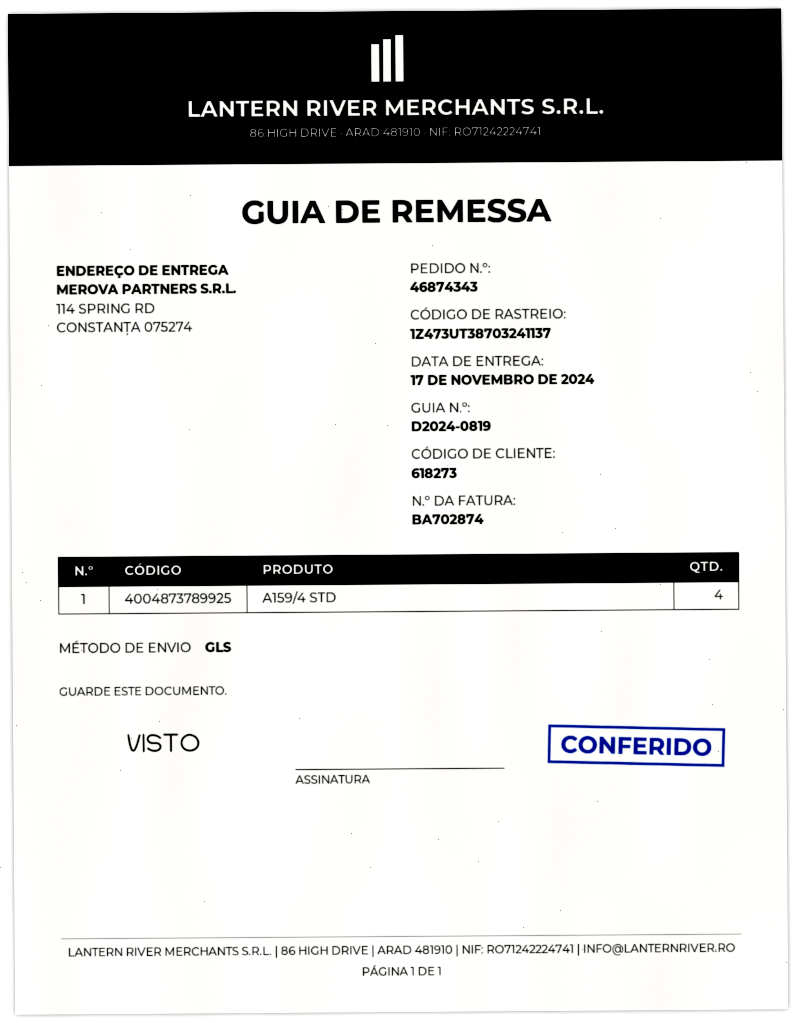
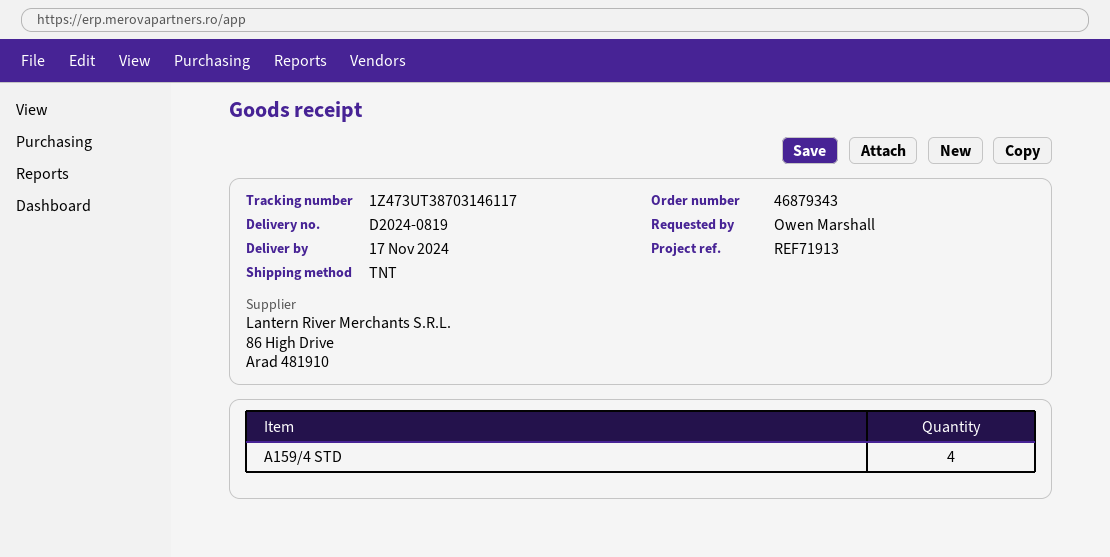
order number: 46874343 -> 46879343
shipping method: GLS -> TNT
tracking number: 1Z473UT38703241137 -> 1Z473UT38703146117

